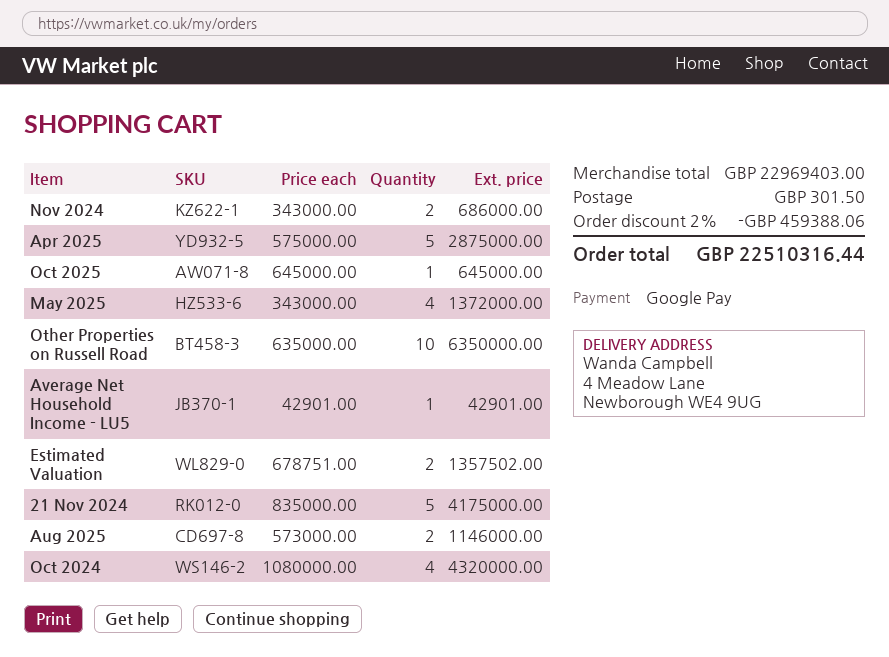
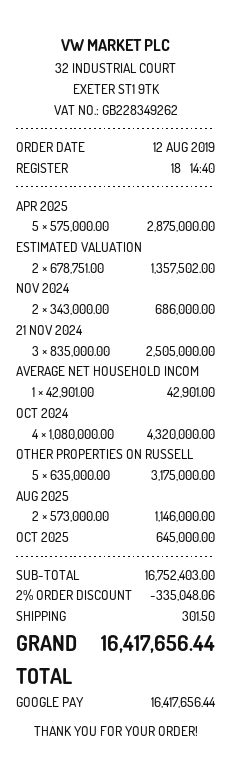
May 2025: 4 x 343000.00 = 1372000.00 -> none
Other Properties on Russell Road: 10 x 635000.00 = 6350000.00 -> 5 x 635000.00 = 3175000.00
21 Nov 2024: 5 x 835000.00 = 4175000.00 -> 3 x 835000.00 = 2505000.00
subtotal: 22969403.00 -> 16752403.00
discount: 2% = 459388.06 -> 2% = 335048.06
total: 22510316.44 -> 16417656.44

